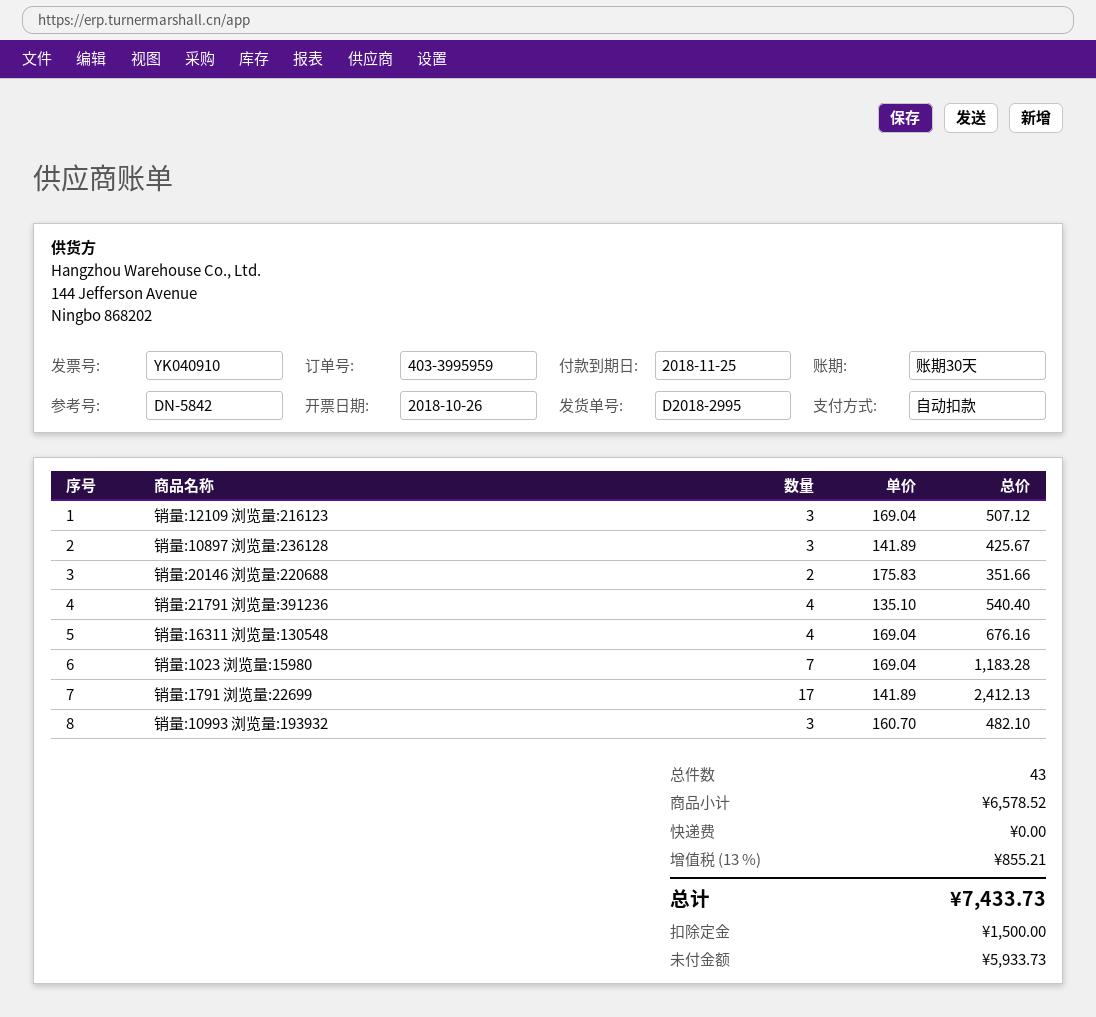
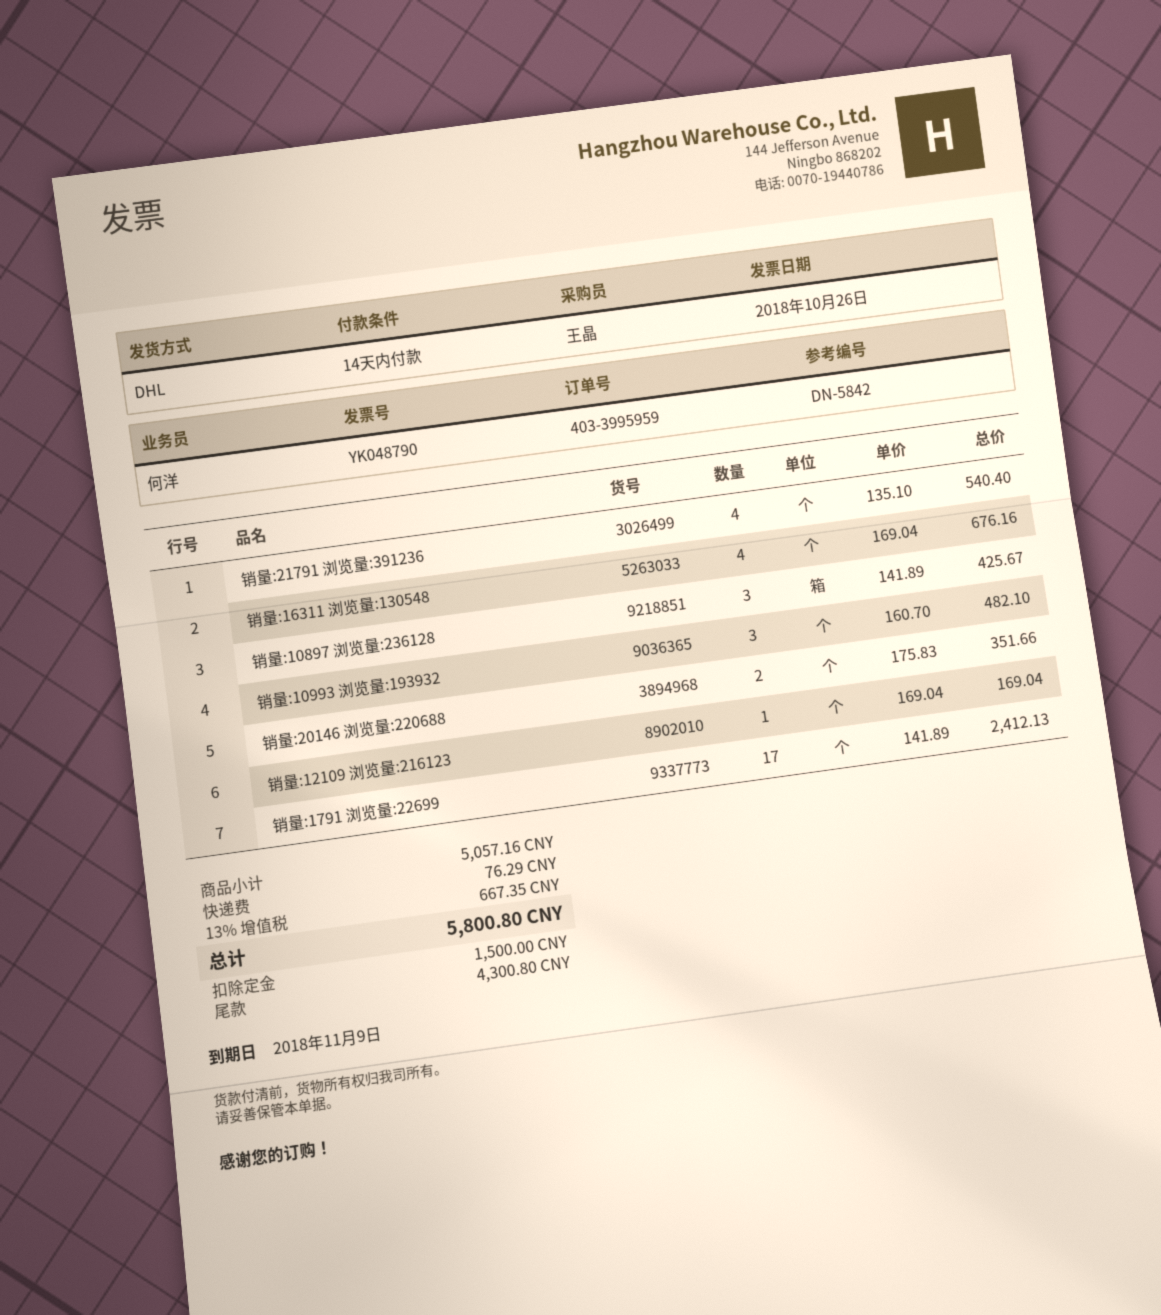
invoice number: YK040910 -> YK048790
payment terms: 30 days -> 14 days
due date: 2018-11-25 -> 2018-11-09
销量:12109 浏览量:216123: 3 x 169.04 = 507.12 -> 1 x 169.04 = 169.04
销量:1023 浏览量:15980: 7 x 169.04 = 1183.28 -> none
subtotal: 6578.52 -> 5057.16
shipping: 0.00 -> 76.29
tax: 13% = 855.21 -> 13% = 667.35
total: 7433.73 -> 5800.80
balance: 5933.73 -> 4300.80

